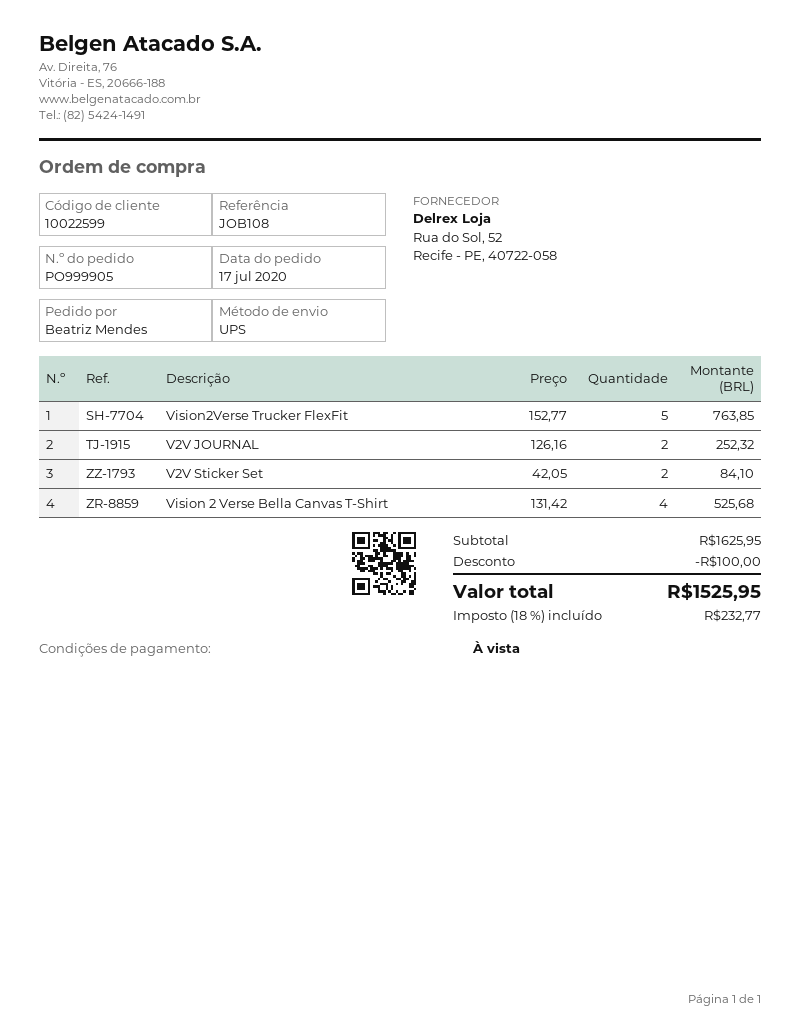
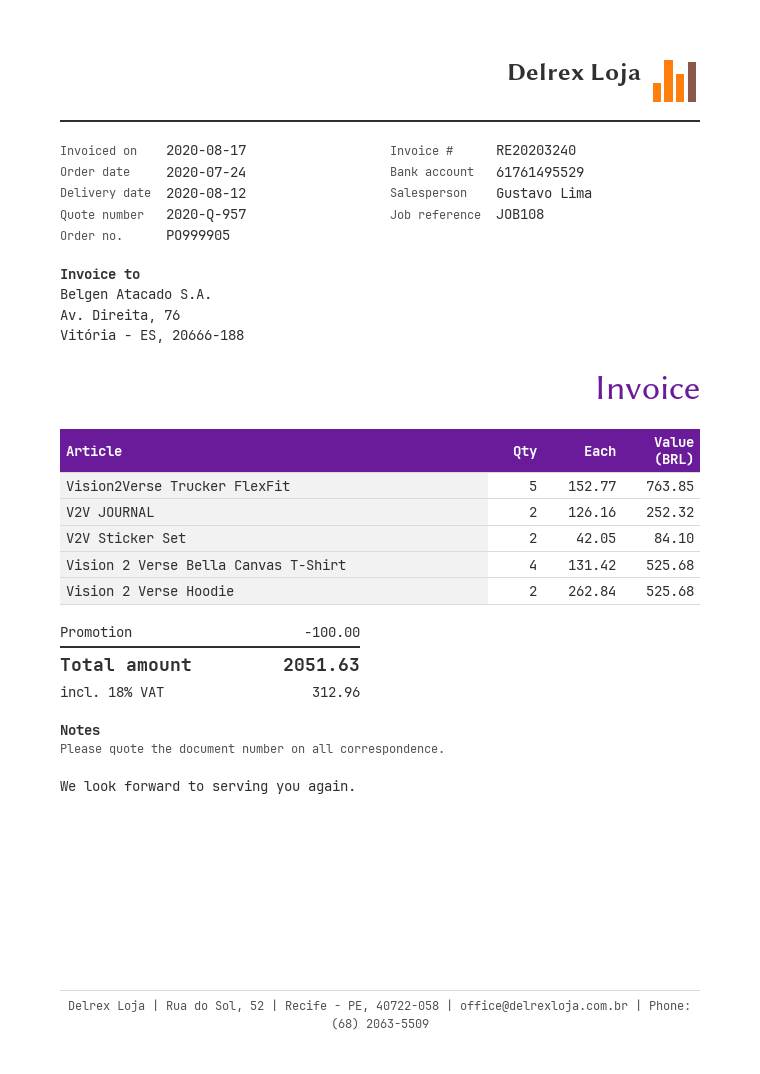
order date: 2020-07-17 -> 2020-07-24
Vision 2 Verse Hoodie: none -> 2 x 262.84 = 525.68
tax: 18% = 232.77 -> 18% = 312.96
total: 1525.95 -> 2051.63

